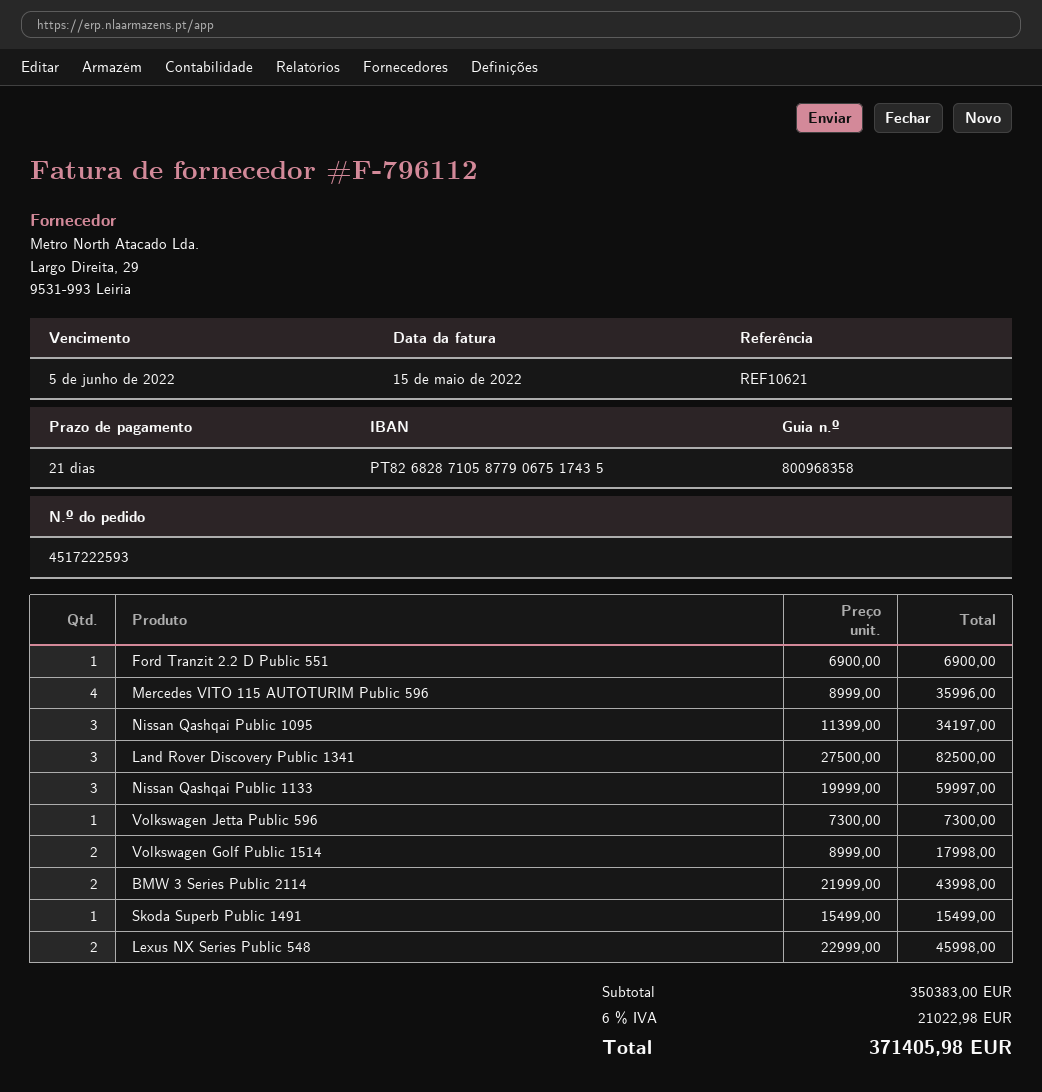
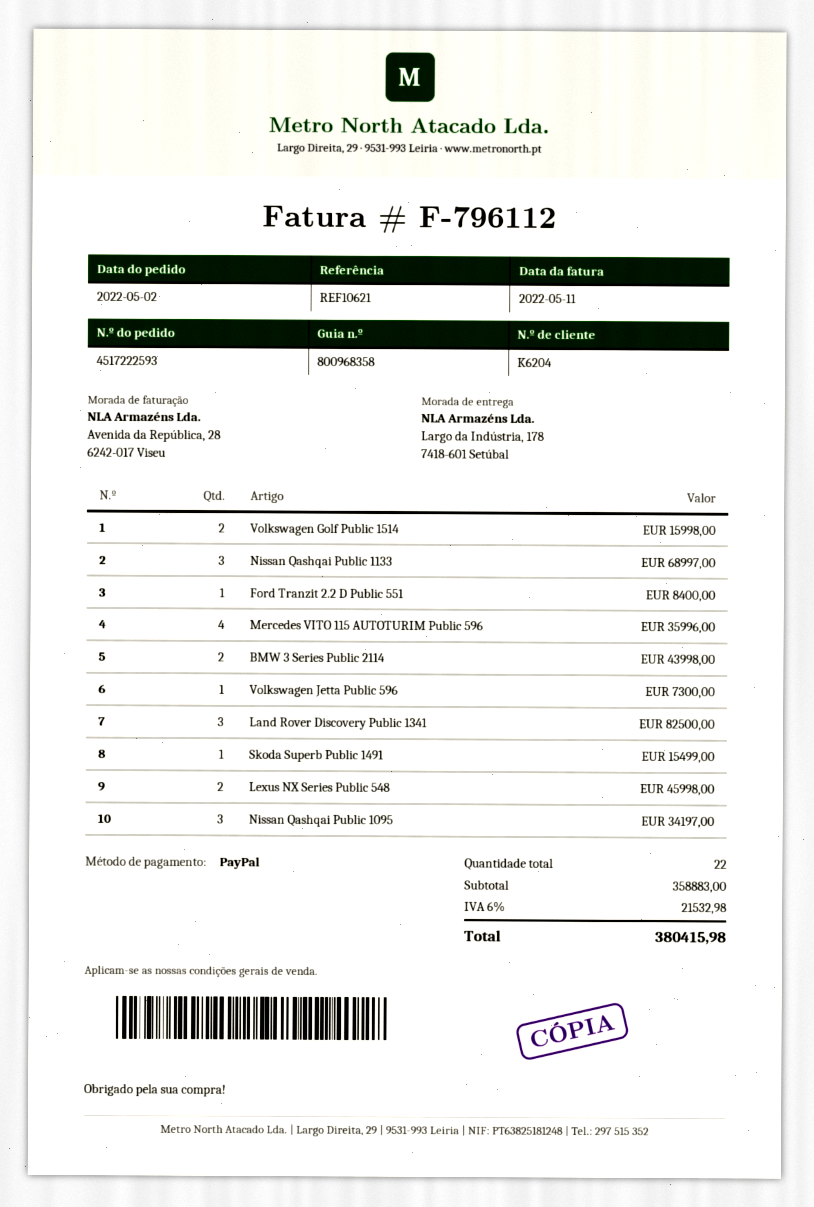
invoice date: 2022-05-15 -> 2022-05-11
Ford Tranzit 2.2 D Public 551: 1 for 6900.00 -> 1 for 8400.00
Nissan Qashqai Public 1133: 3 for 59997.00 -> 3 for 68997.00
Volkswagen Golf Public 1514: 2 for 17998.00 -> 2 for 15998.00
subtotal: 350383.00 -> 358883.00
tax: 6% = 21022.98 -> 6% = 21532.98
total: 371405.98 -> 380415.98

